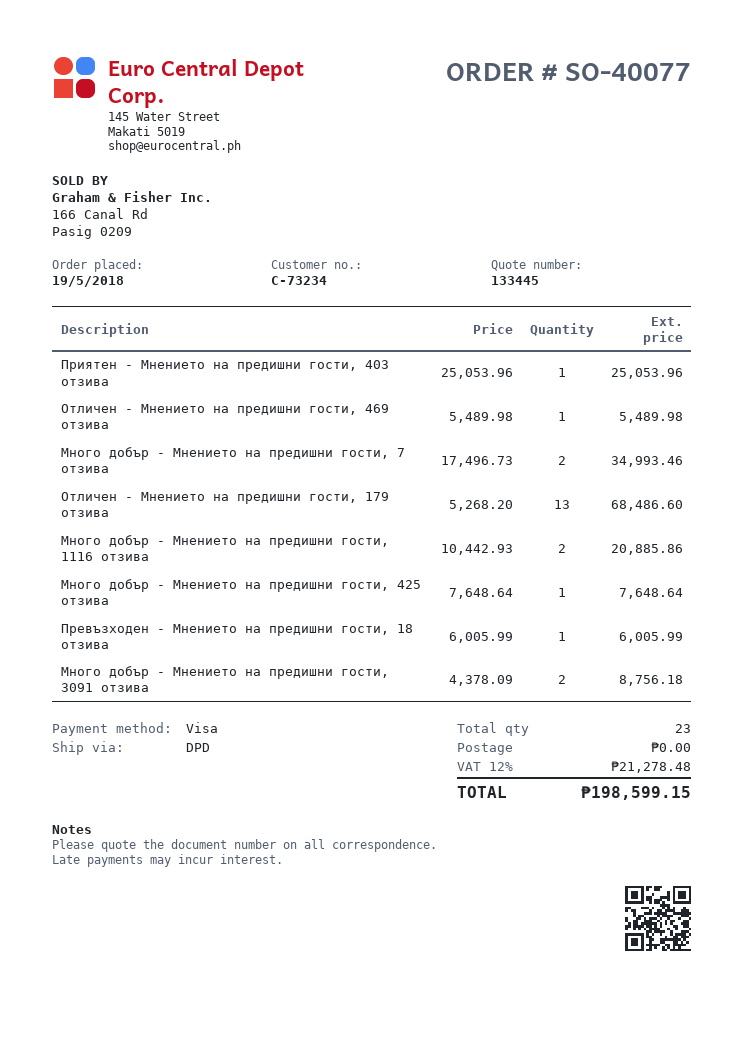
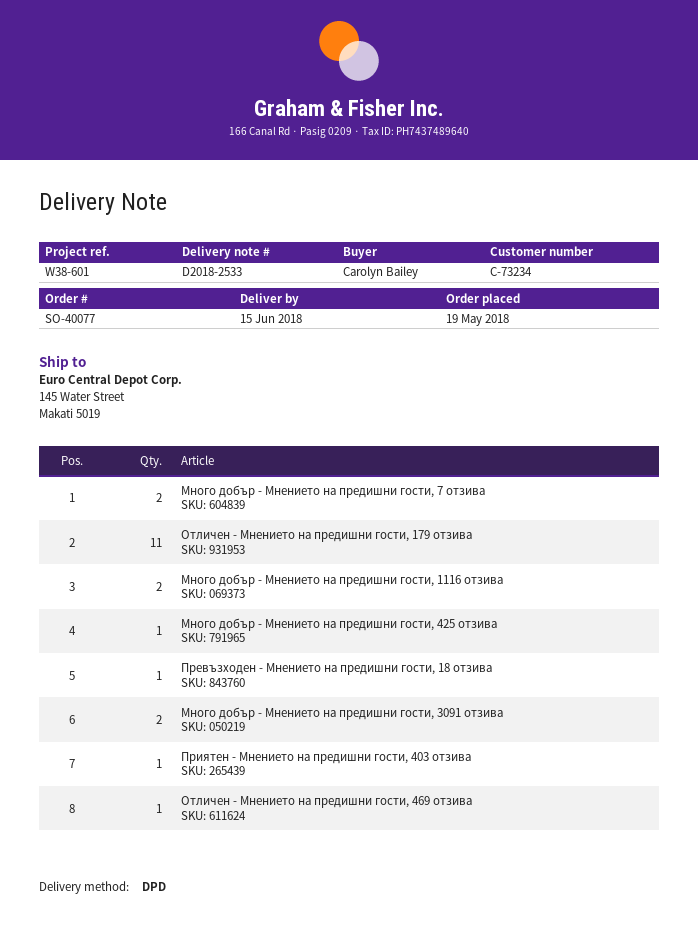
Отличен - Мнението на предишни гости, 179 отзива: 13 -> 11

